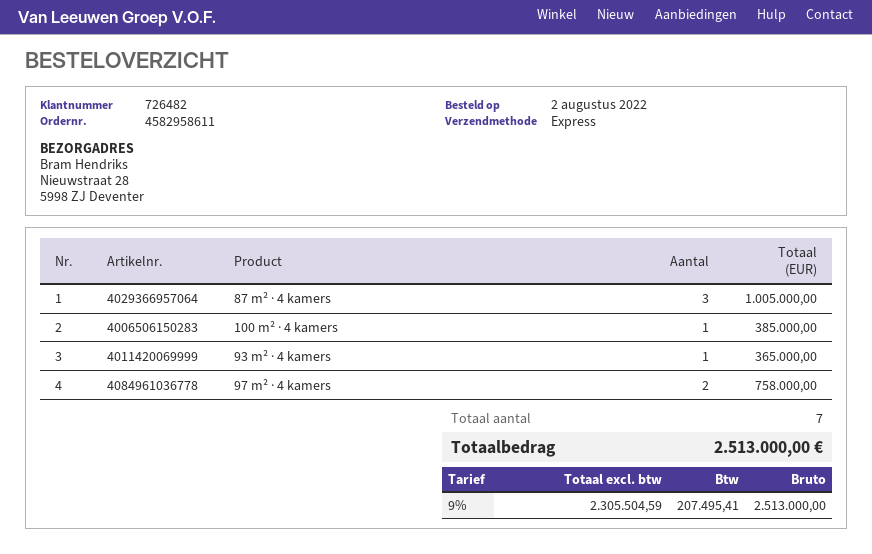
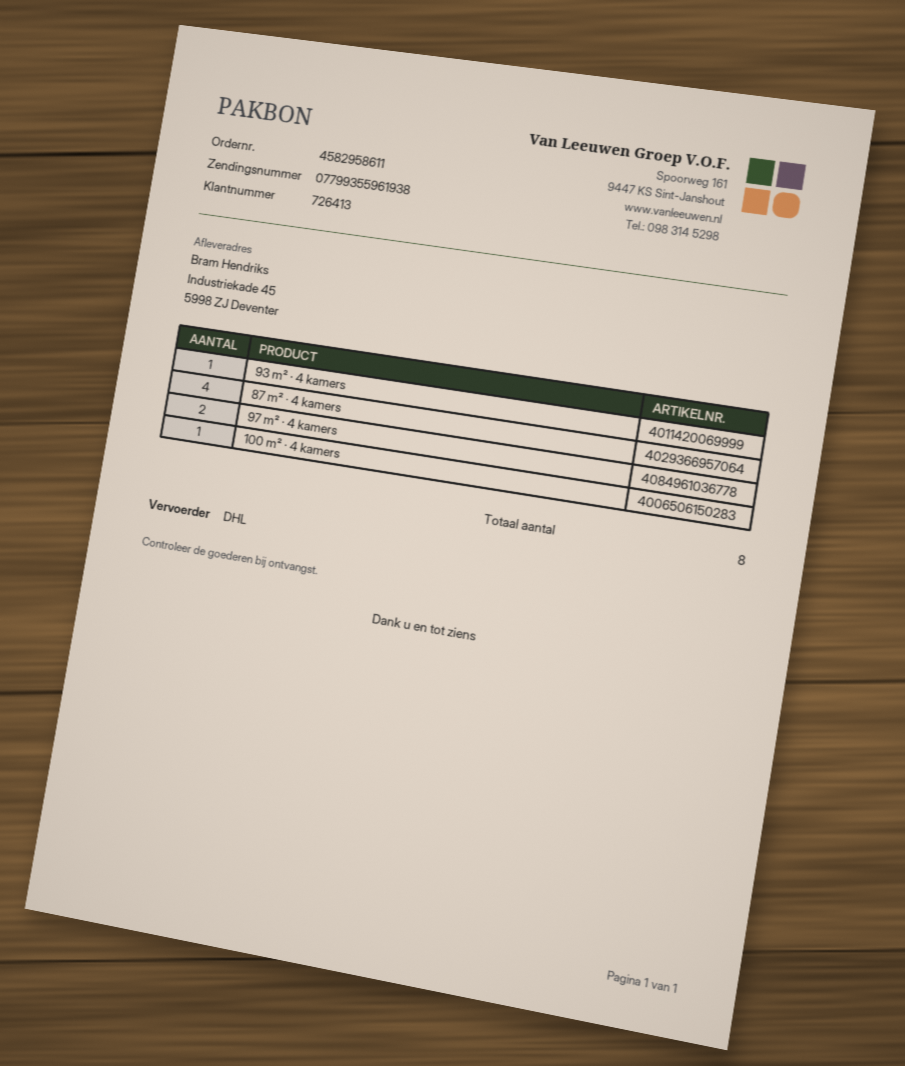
customer number: 726482 -> 726413
shipping method: express -> DHL
ship to: Nieuwstraat 28, 5998 ZJ Deventer -> Industriekade 45, 5998 ZJ Deventer
87 m² · 4 kamers: 3 -> 4
total quantity: 7 -> 8

